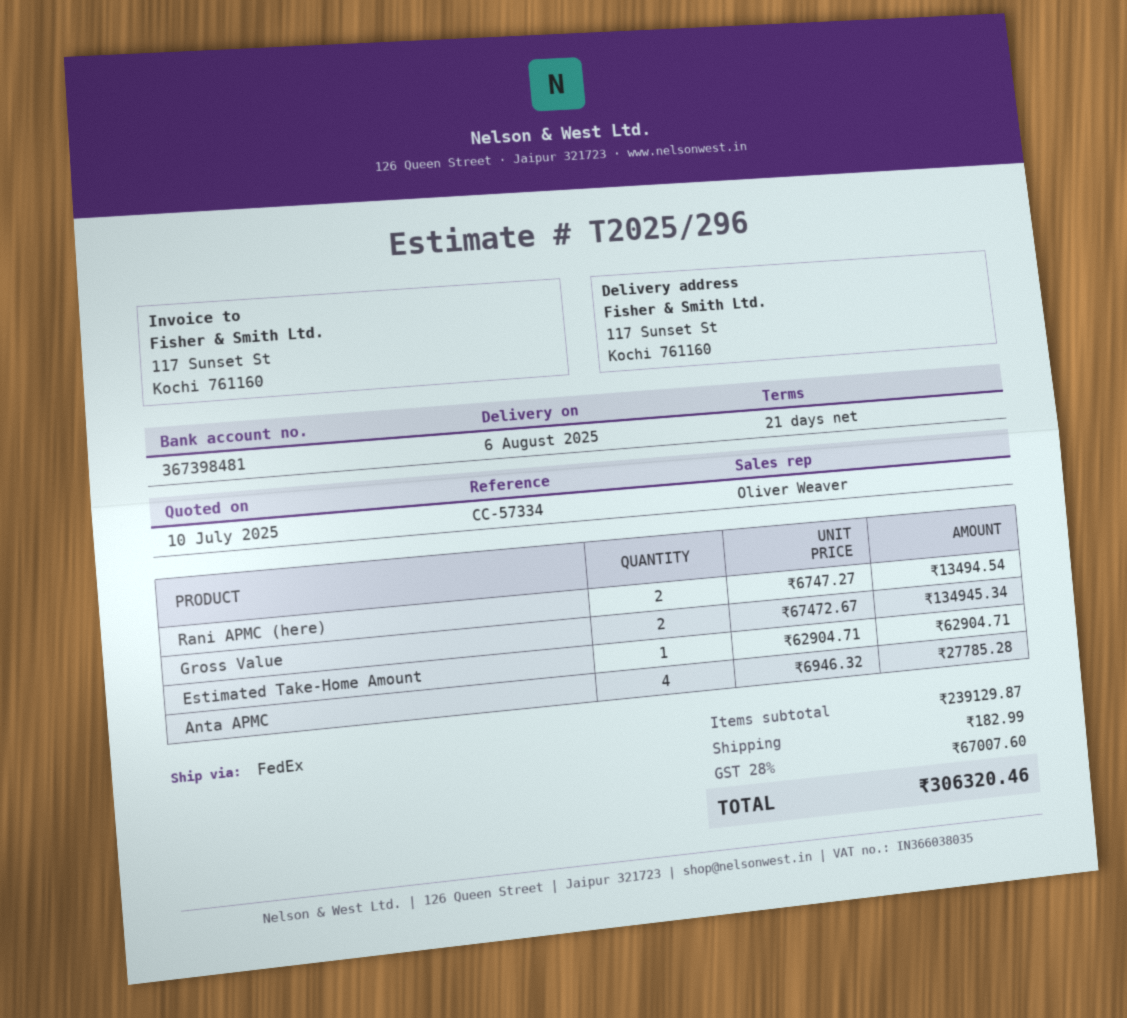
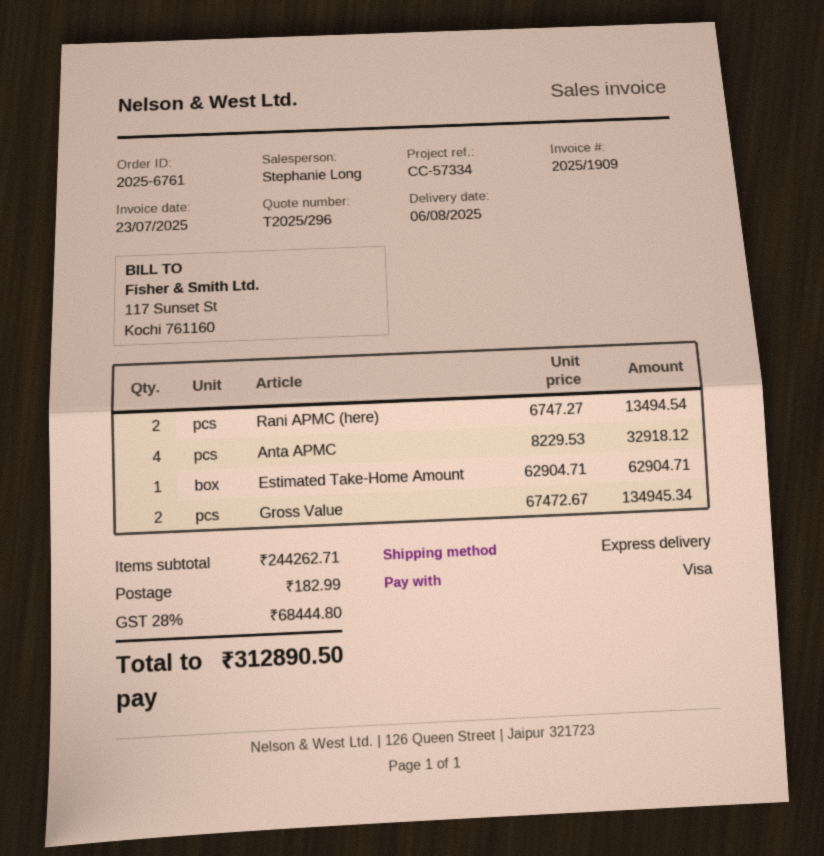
sales rep: Oliver Weaver -> Stephanie Long
shipping method: FedEx -> express
Anta APMC: 4 x 6946.32 = 27785.28 -> 4 x 8229.53 = 32918.12
subtotal: 239129.87 -> 244262.71
tax: 28% = 67007.60 -> 28% = 68444.80
total: 306320.46 -> 312890.50

